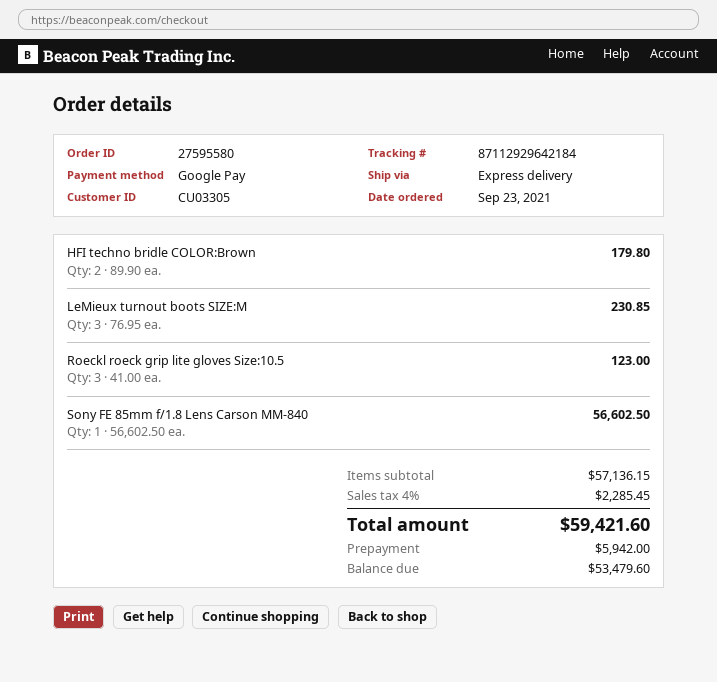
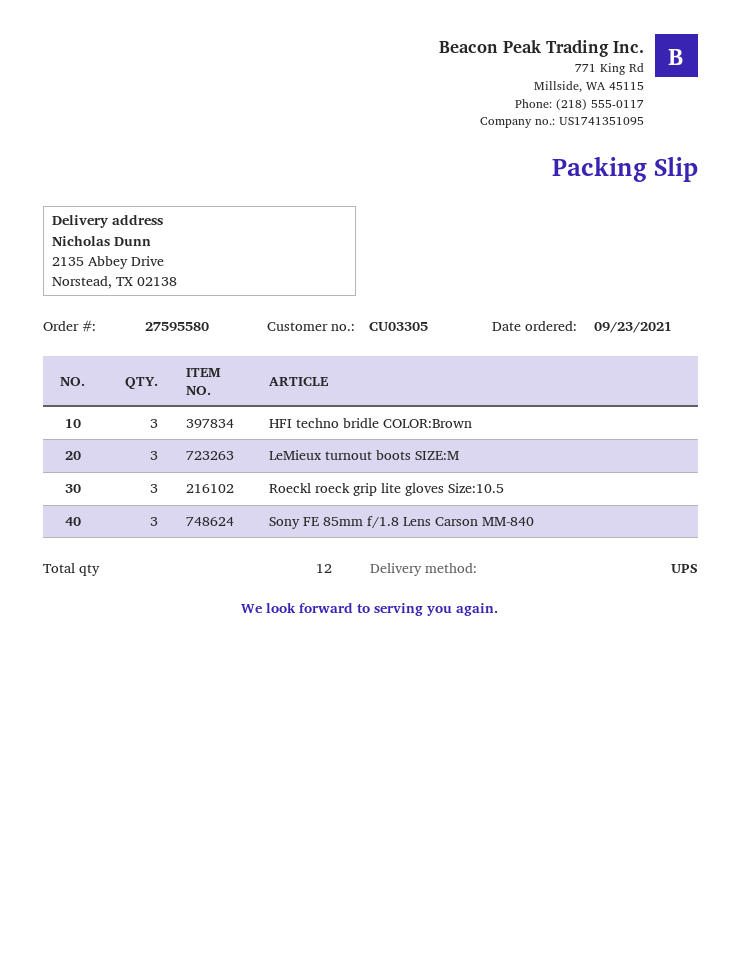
shipping method: express -> UPS
HFI techno bridle COLOR:Brown: 2 -> 3
Sony FE 85mm f/1.8 Lens Carson MM-840: 1 -> 3

